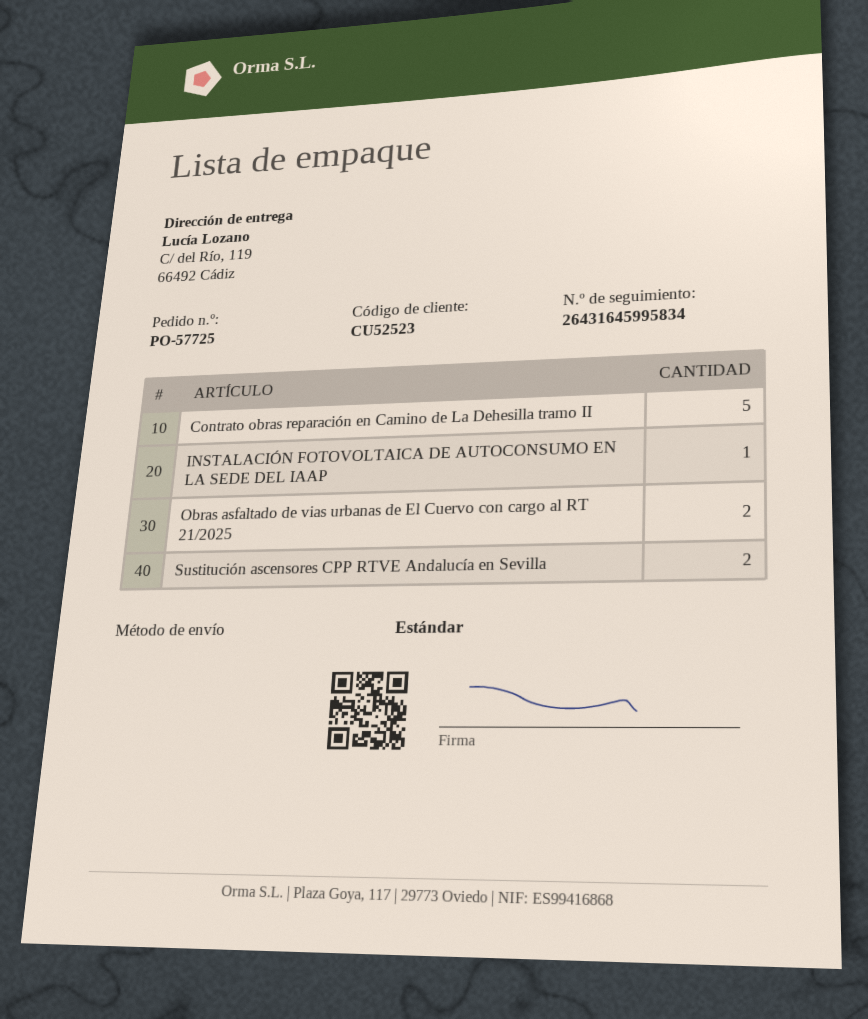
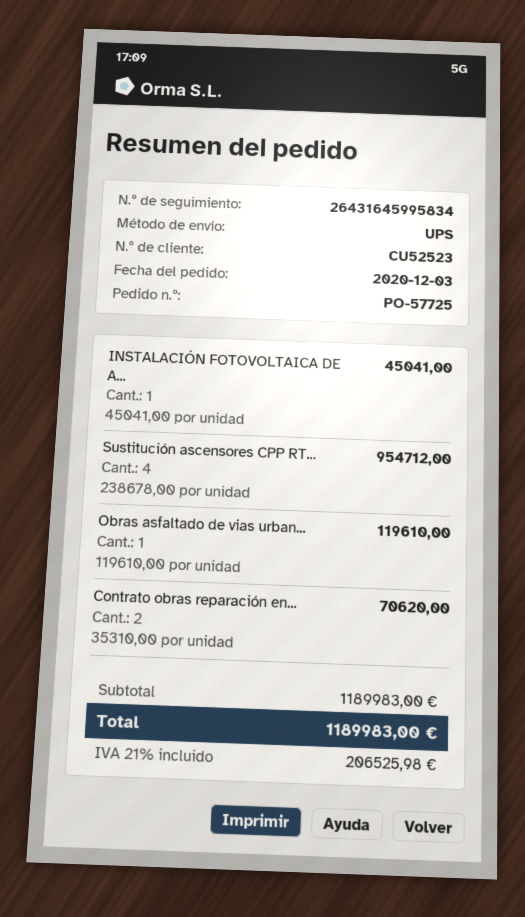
shipping method: standard -> UPS
Contrato obras reparación en Camino de La Dehesilla tramo II: 5 -> 2
Obras asfaltado de vias urbanas de El Cuervo con cargo al RT 21/2025: 2 -> 1
Sustitución ascensores CPP RTVE Andalucía en Sevilla: 2 -> 4

